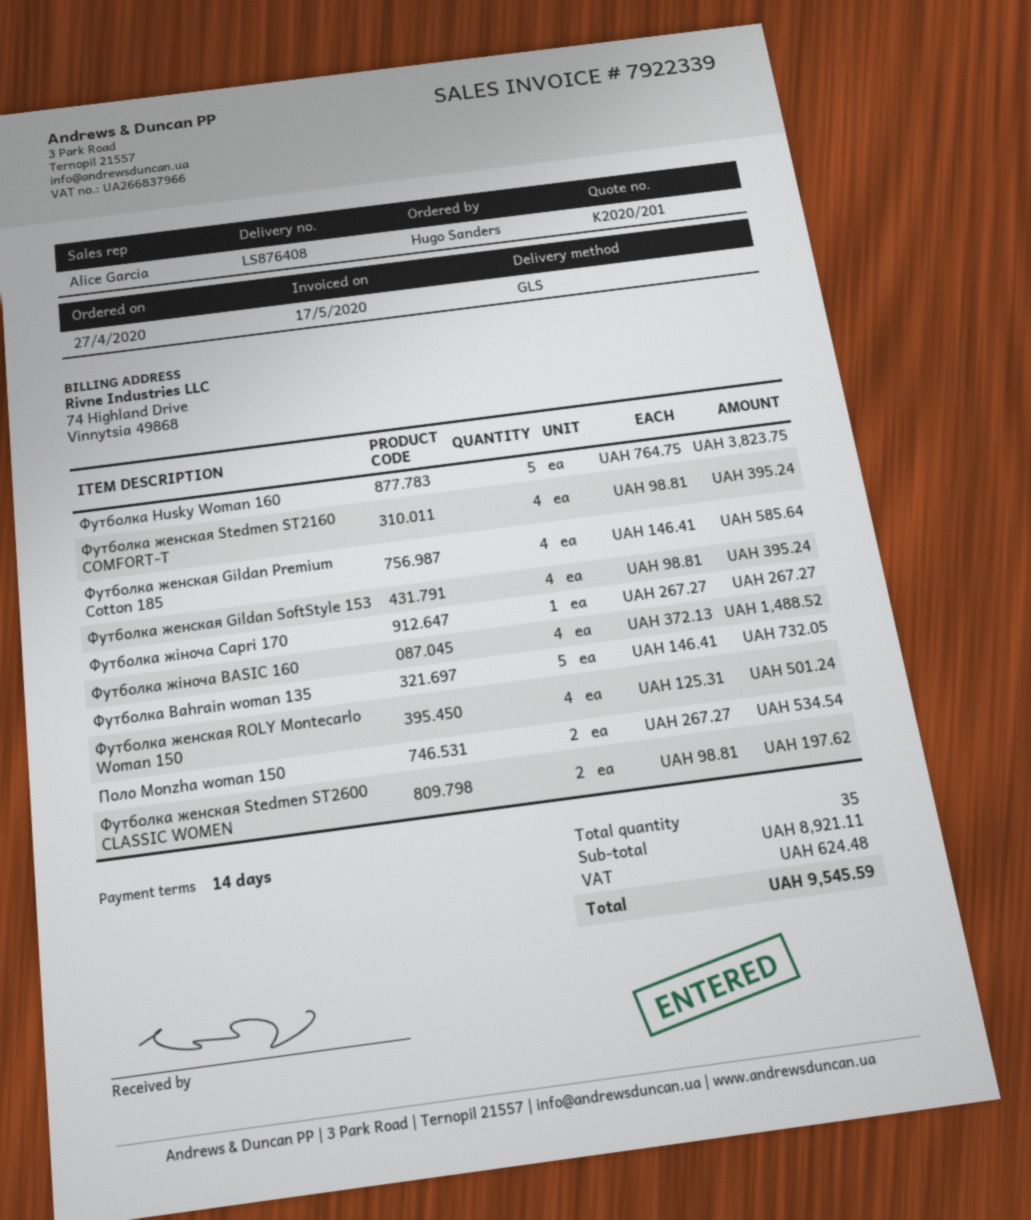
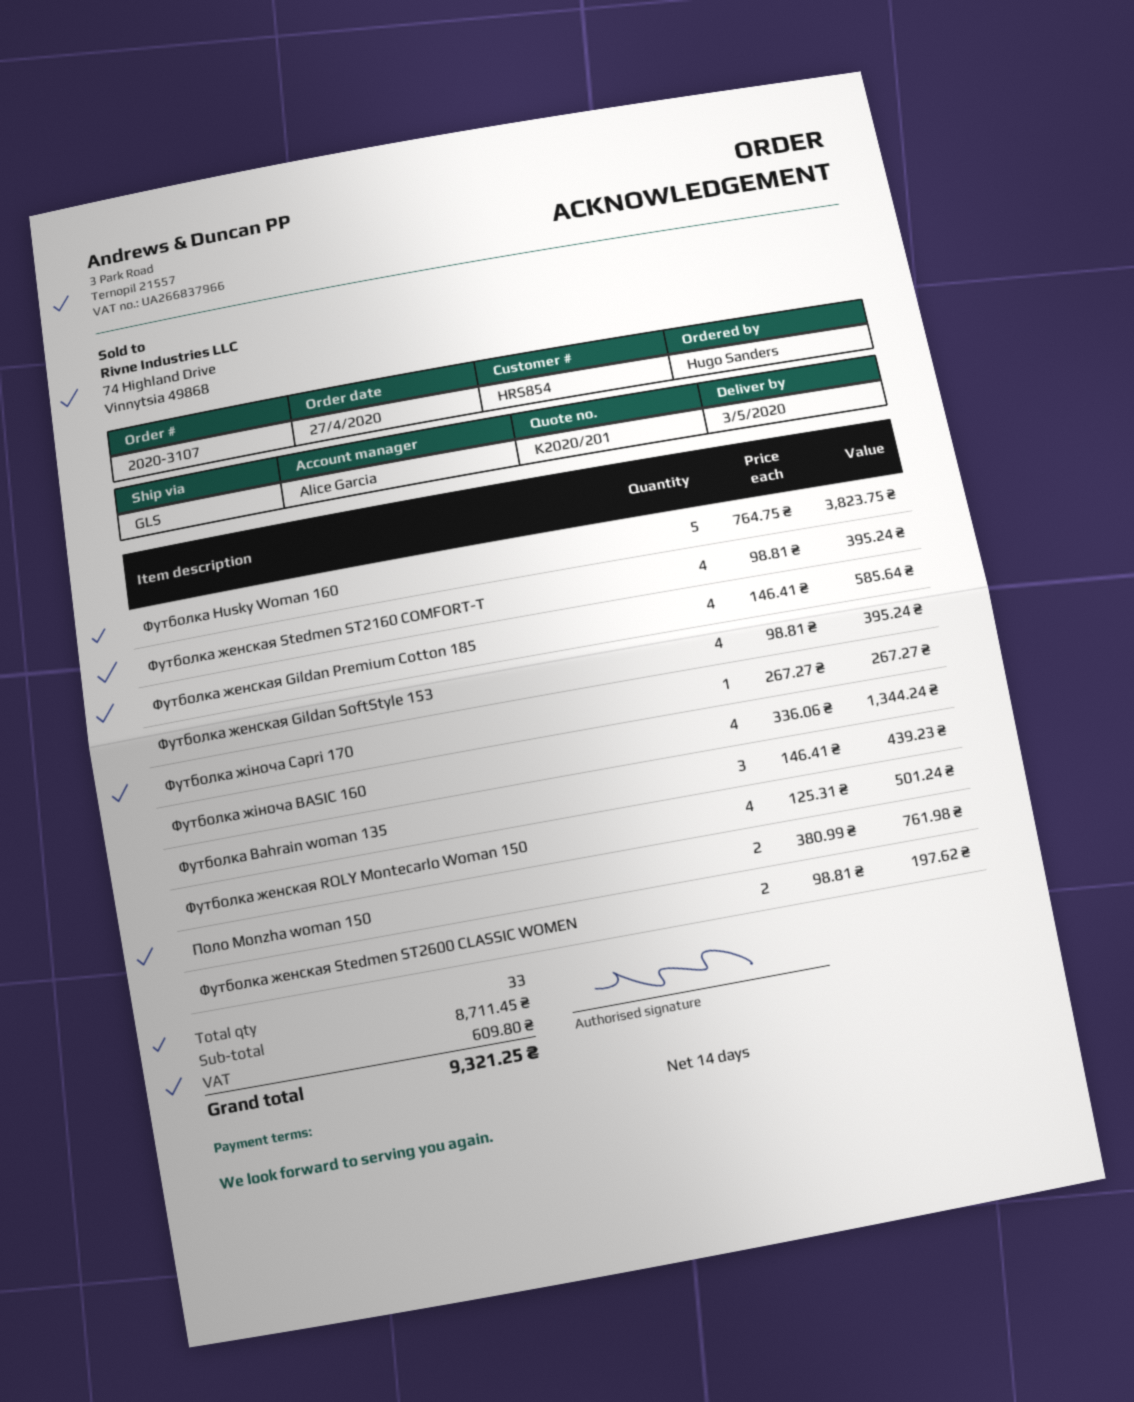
Футболка жіноча BASIC 160: 4 x 372.13 = 1488.52 -> 4 x 336.06 = 1344.24
Футболка Bahrain woman 135: 5 x 146.41 = 732.05 -> 3 x 146.41 = 439.23
Поло Monzha woman 150: 2 x 267.27 = 534.54 -> 2 x 380.99 = 761.98
total quantity: 35 -> 33
subtotal: 8921.11 -> 8711.45
tax: 624.48 -> 609.80
total: 9545.59 -> 9321.25

